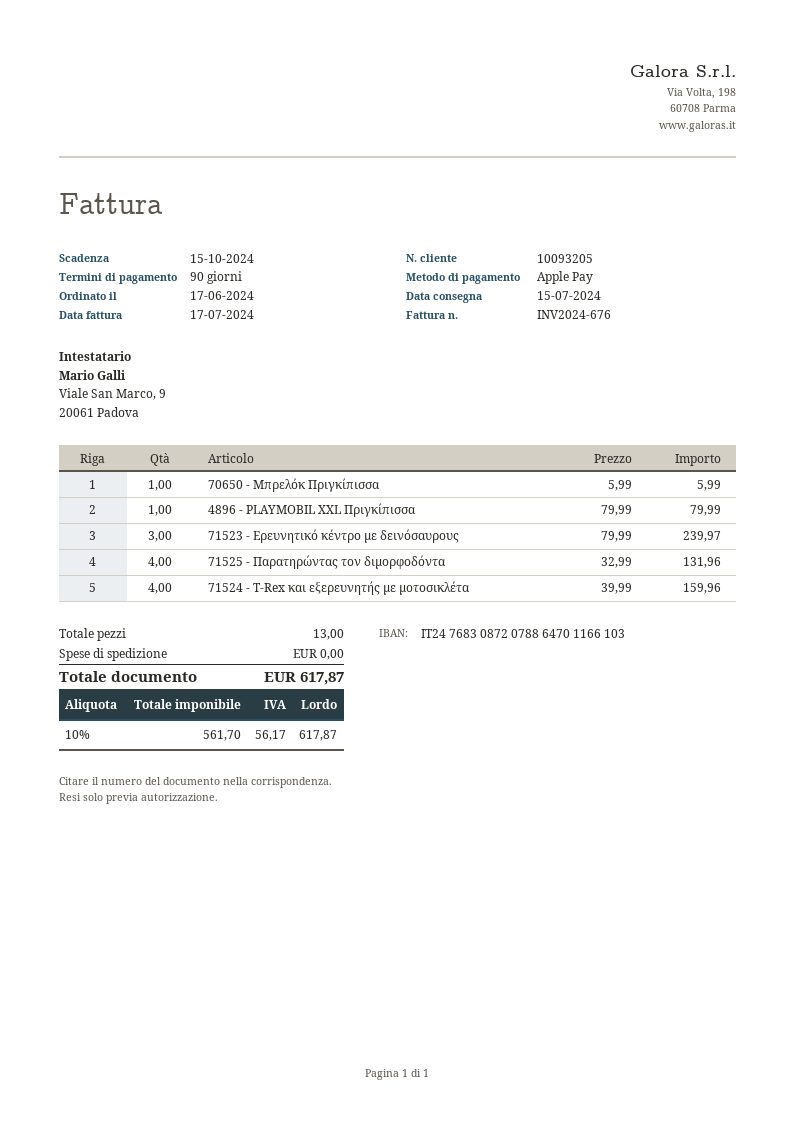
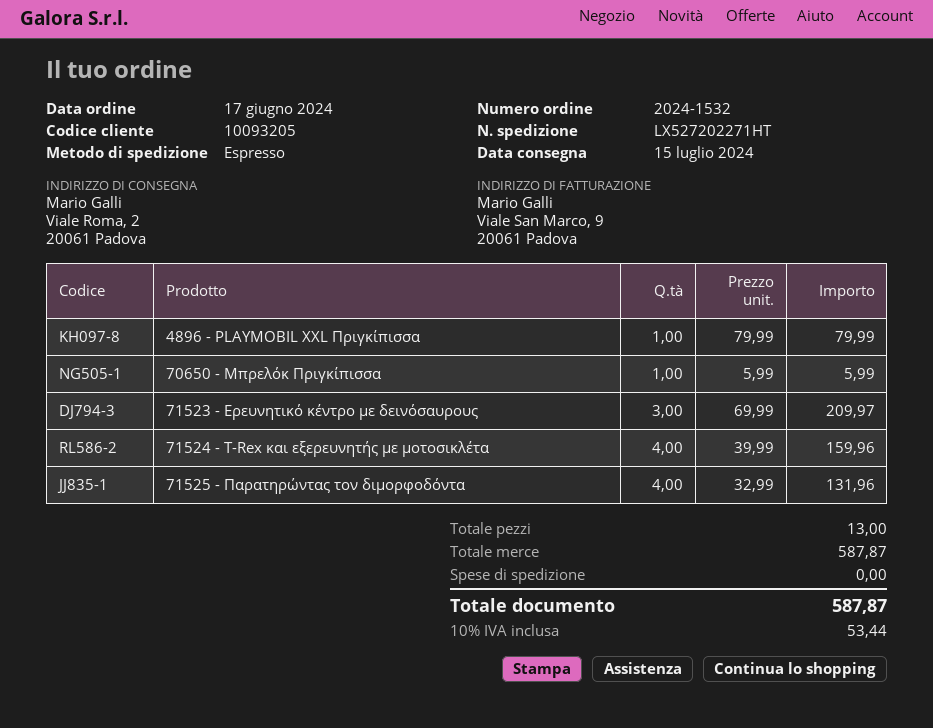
71523 - Ερευνητικό κέντρο με δεινόσαυρους: 3 x 79.99 = 239.97 -> 3 x 69.99 = 209.97
tax: 10% = 56.17 -> 10% = 53.44
total: 617.87 -> 587.87

